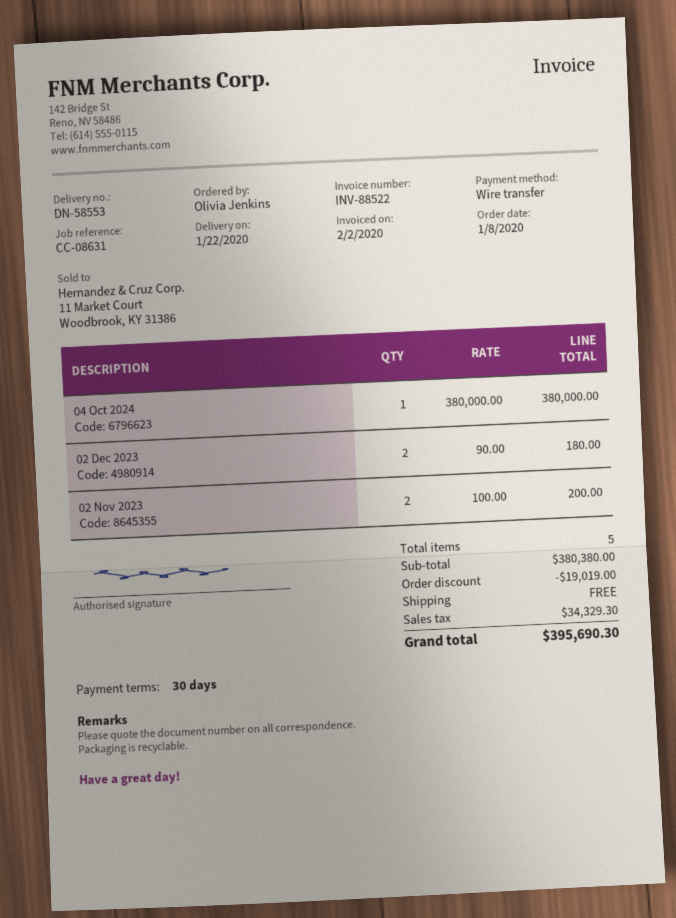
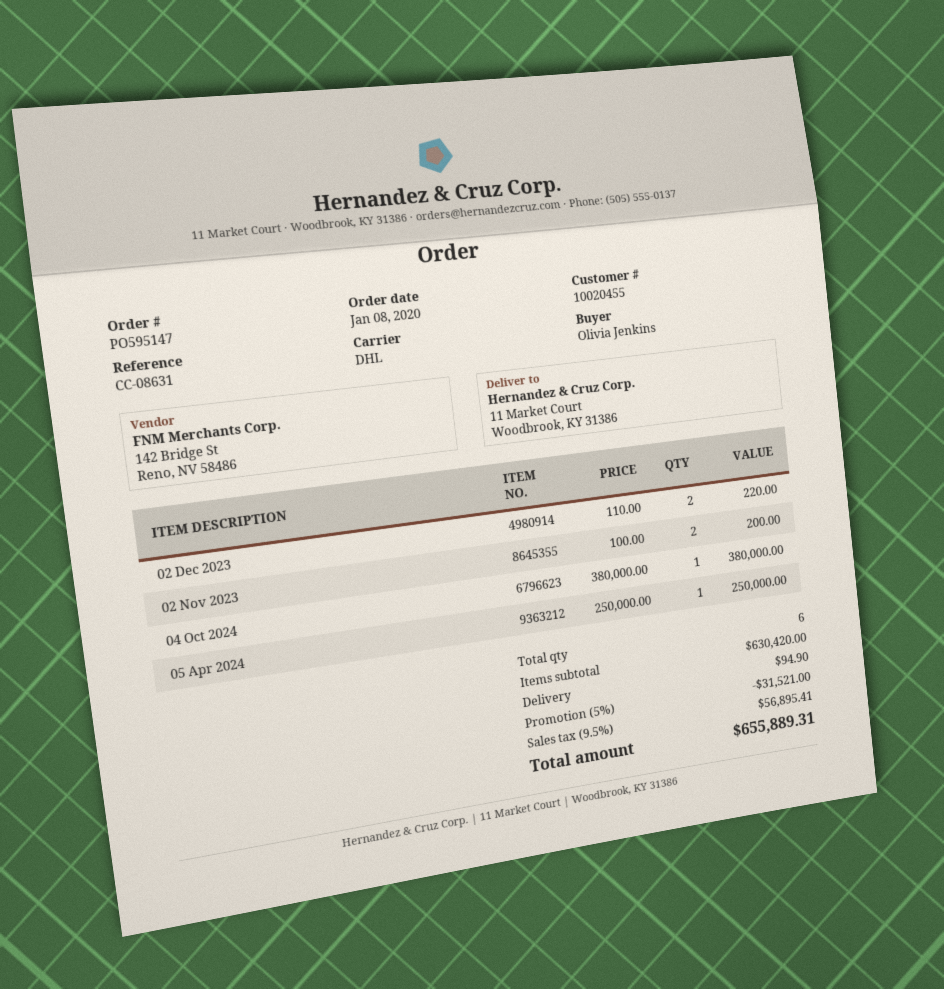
02 Dec 2023: 2 x 90.00 = 180.00 -> 2 x 110.00 = 220.00
05 Apr 2024: none -> 1 x 250000.00 = 250000.00
total quantity: 5 -> 6
subtotal: 380380.00 -> 630420.00
discount: 19019.00 -> 31521.00
shipping: 0.00 -> 94.90
tax: 34329.30 -> 56895.41
total: 395690.30 -> 655889.31

